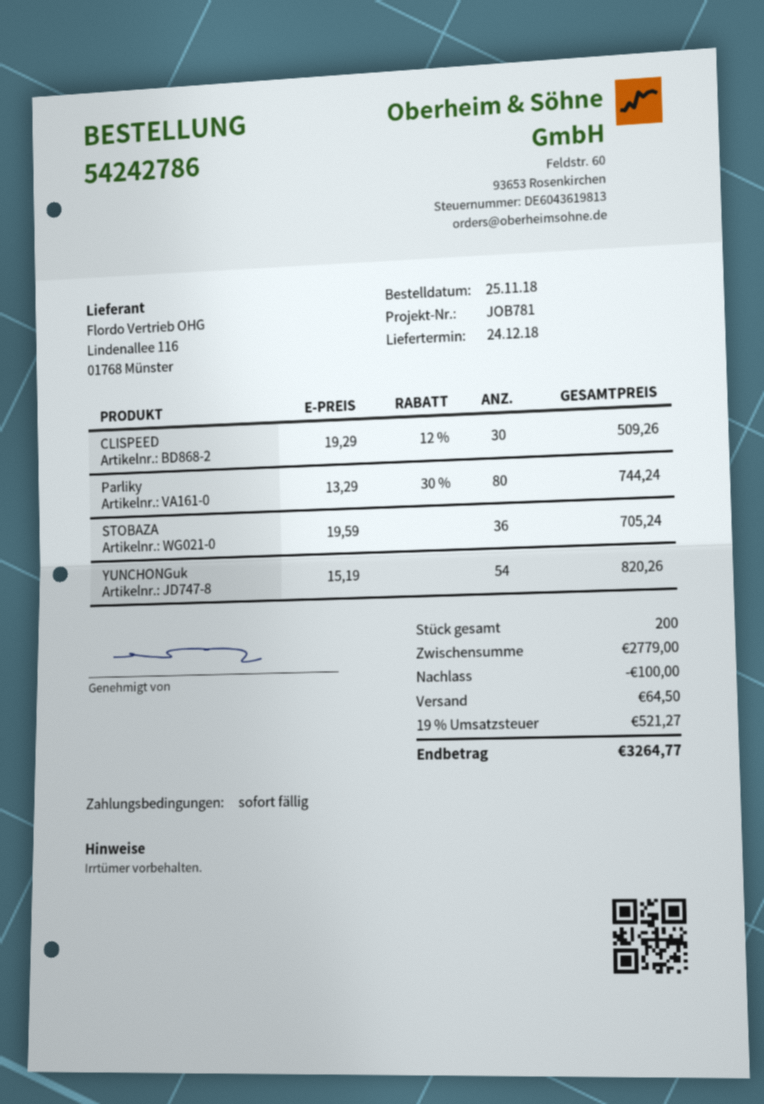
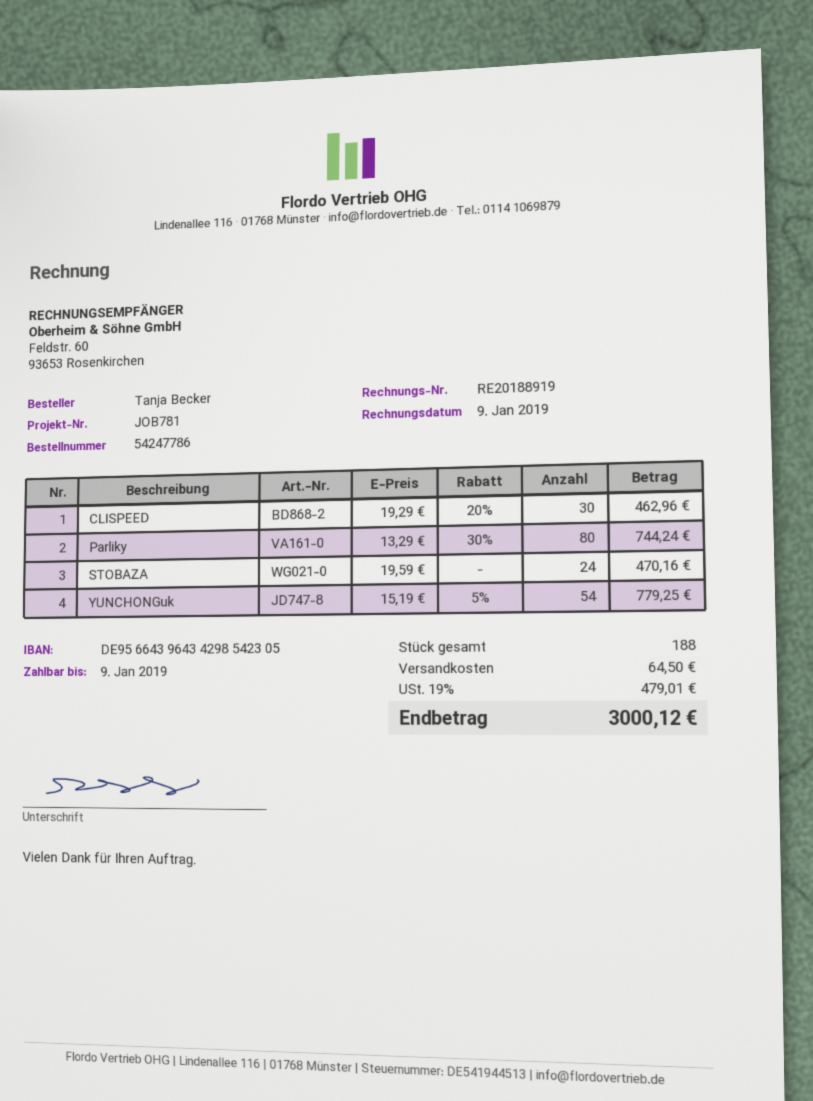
order number: 54242786 -> 54247786
CLISPEED: 30 x 19.29 - 12% = 509.26 -> 30 x 19.29 - 20% = 462.96
STOBAZA: 36 x 19.59 = 705.24 -> 24 x 19.59 = 470.16
YUNCHONGuk: 54 x 15.19 = 820.26 -> 54 x 15.19 - 5% = 779.25
total quantity: 200 -> 188
discount: 100.00 -> none
tax: 19% = 521.27 -> 19% = 479.01
total: 3264.77 -> 3000.12

